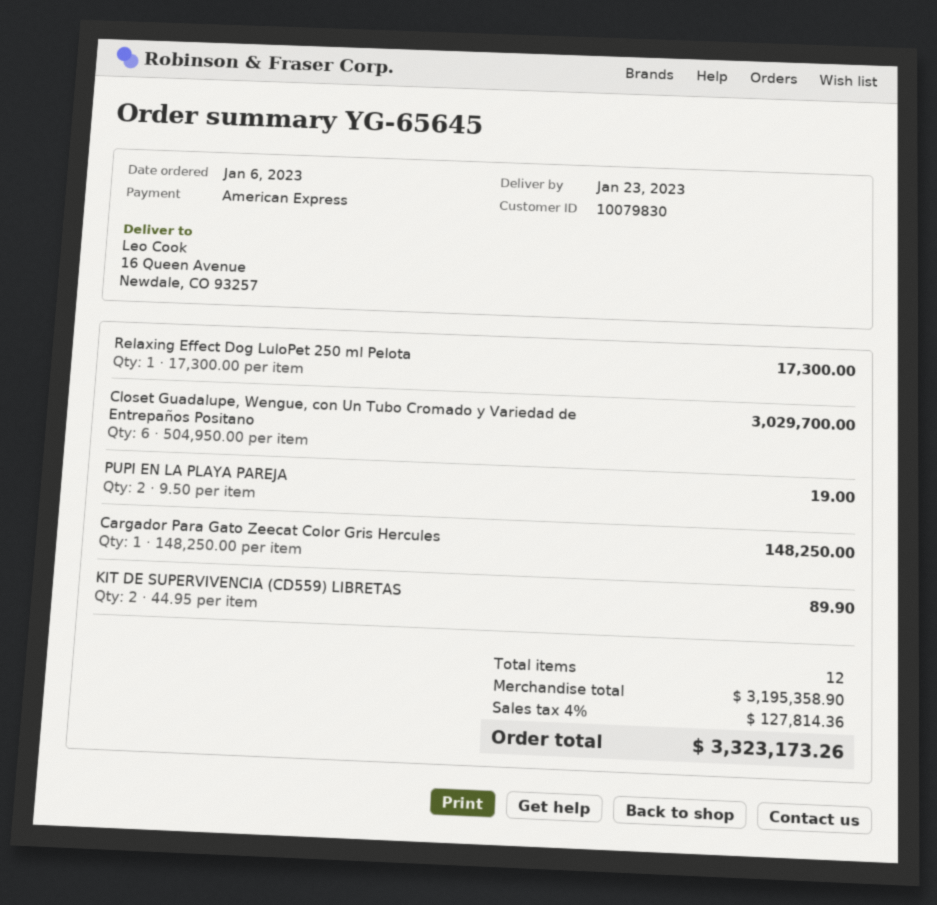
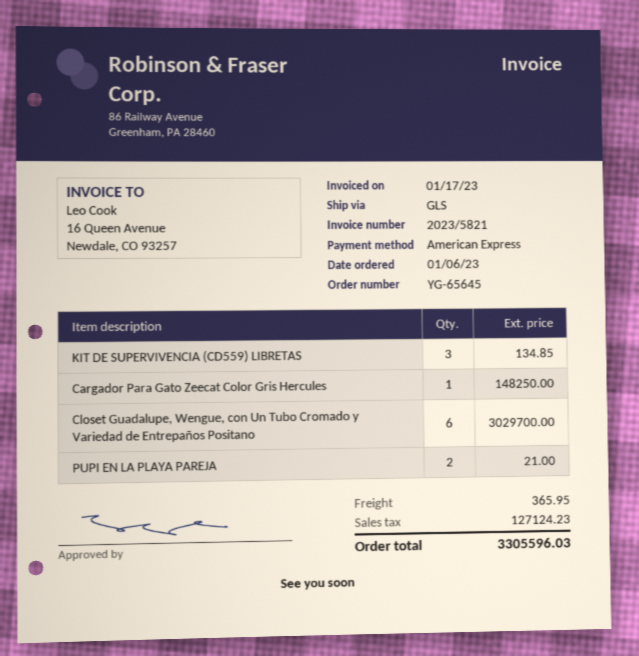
Relaxing Effect Dog LuloPet 250 ml Pelota: 1 for 17300.00 -> none
PUPI EN LA PLAYA PAREJA: 2 for 19.00 -> 2 for 21.00
KIT DE SUPERVIVENCIA (CD559) LIBRETAS: 2 for 89.90 -> 3 for 134.85
shipping: none -> 365.95
tax: 127814.36 -> 127124.23
total: 3323173.26 -> 3305596.03

